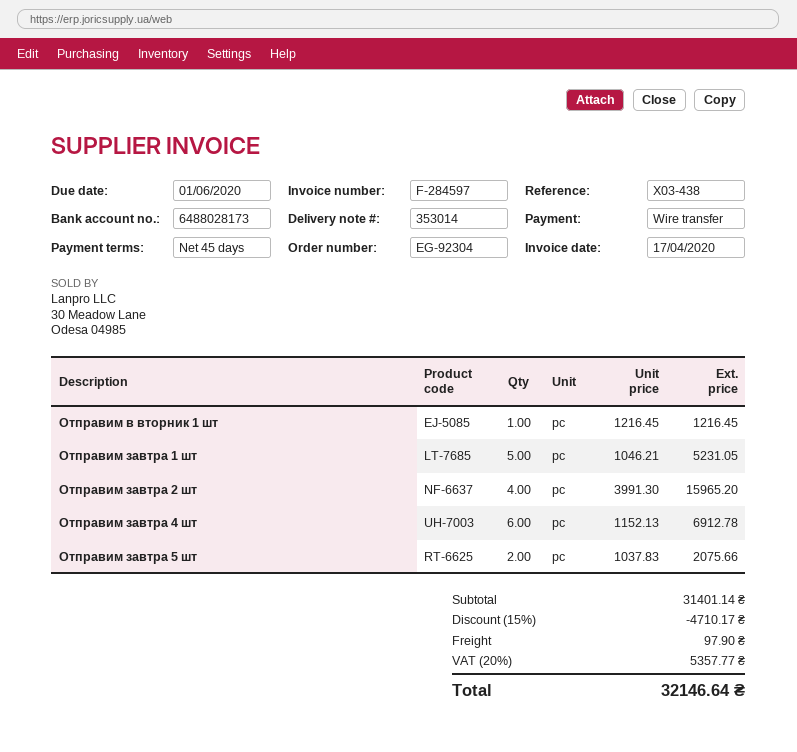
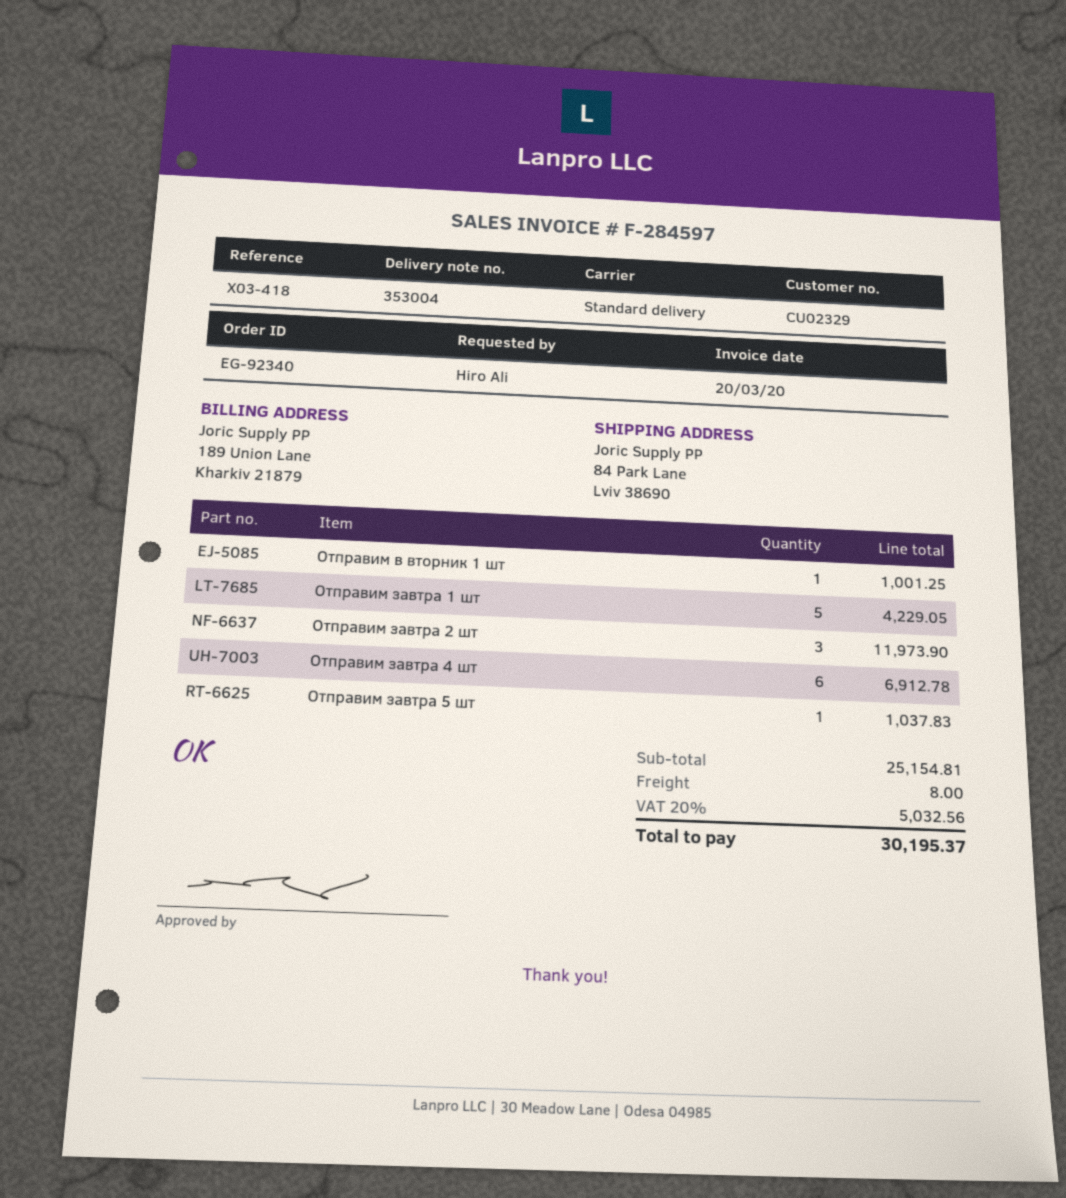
order number: EG-92304 -> EG-92340
delivery note number: 353014 -> 353004
invoice date: 2020-04-17 -> 2020-03-20
reference: X03-438 -> X03-418
Отправим в вторник 1 шт: 1 for 1216.45 -> 1 for 1001.25
Отправим завтра 1 шт: 5 for 5231.05 -> 5 for 4229.05
Отправим завтра 2 шт: 4 for 15965.20 -> 3 for 11973.90
Отправим завтра 5 шт: 2 for 2075.66 -> 1 for 1037.83
subtotal: 31401.14 -> 25154.81
discount: 15% = 4710.17 -> none
shipping: 97.90 -> 8.00
tax: 20% = 5357.77 -> 20% = 5032.56
total: 32146.64 -> 30195.37

